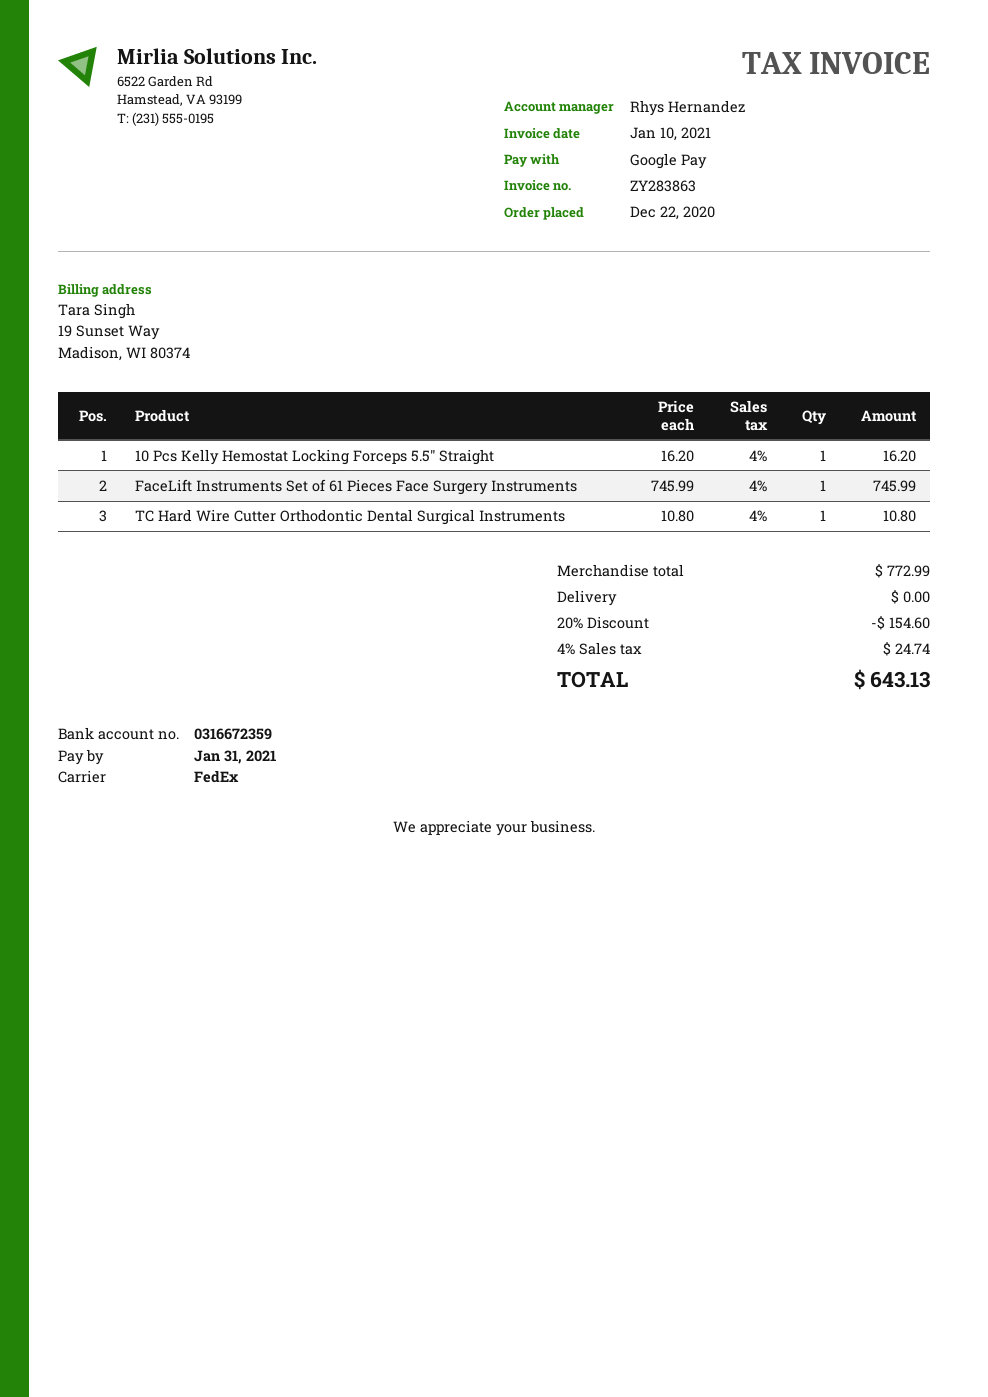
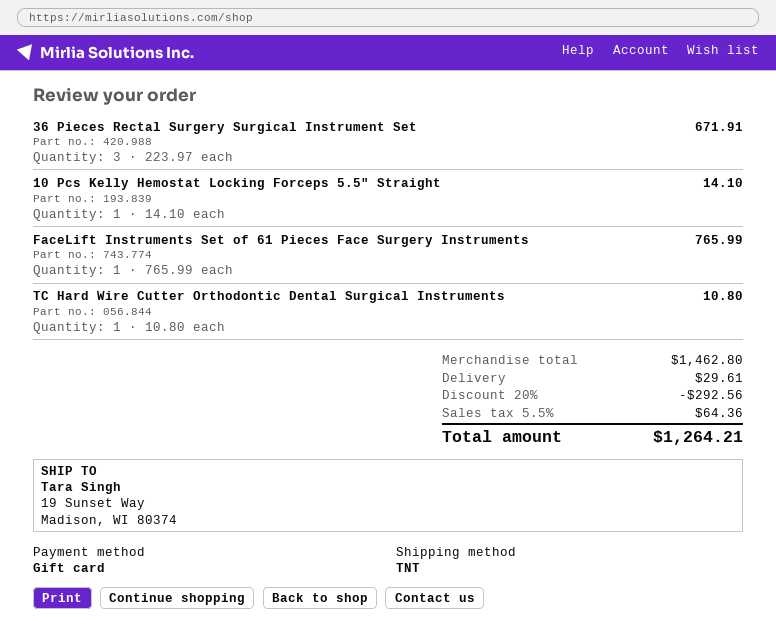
payment method: Google Pay -> gift card
shipping method: FedEx -> TNT
10 Pcs Kelly Hemostat Locking Forceps 5.5″ Straight: 1 x 16.20 = 16.20 -> 1 x 14.10 = 14.10
FaceLift Instruments Set of 61 Pieces Face Surgery Instruments: 1 x 745.99 = 745.99 -> 1 x 765.99 = 765.99
36 Pieces Rectal Surgery Surgical Instrument Set: none -> 3 x 223.97 = 671.91
subtotal: 772.99 -> 1462.80
discount: 20% = 154.60 -> 20% = 292.56
shipping: 0.00 -> 29.61
tax: 4% = 24.74 -> 5.5% = 64.36
total: 643.13 -> 1264.21

